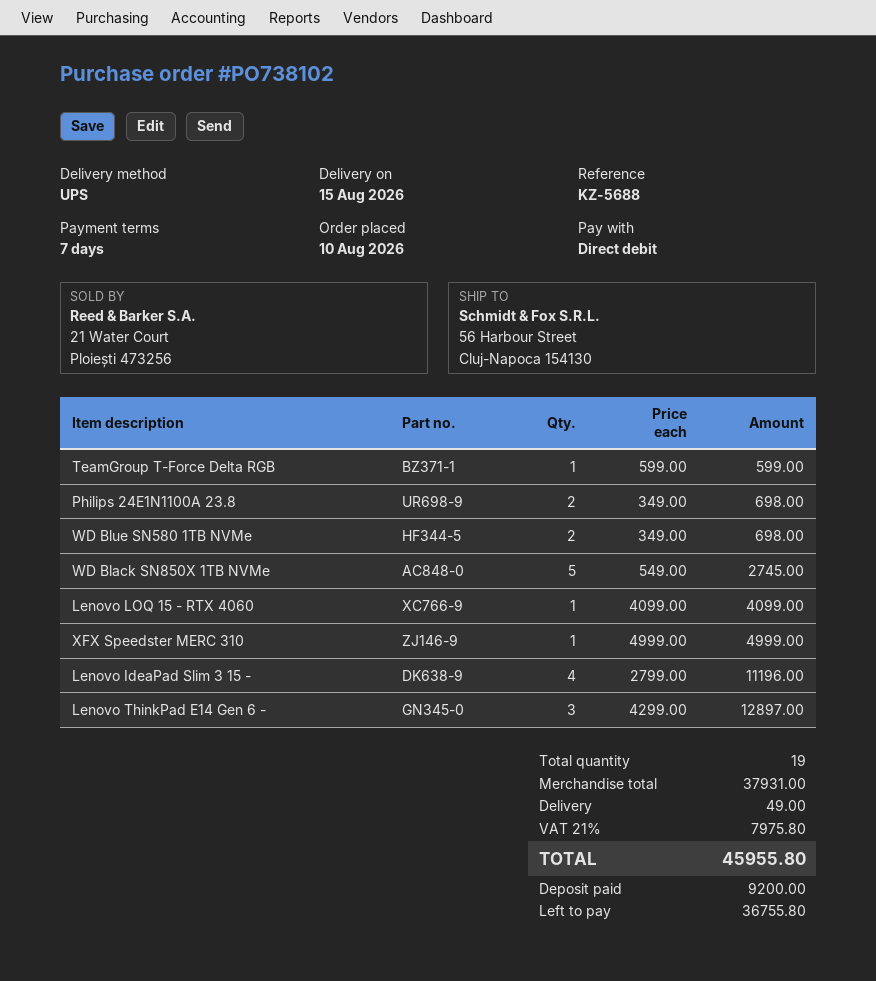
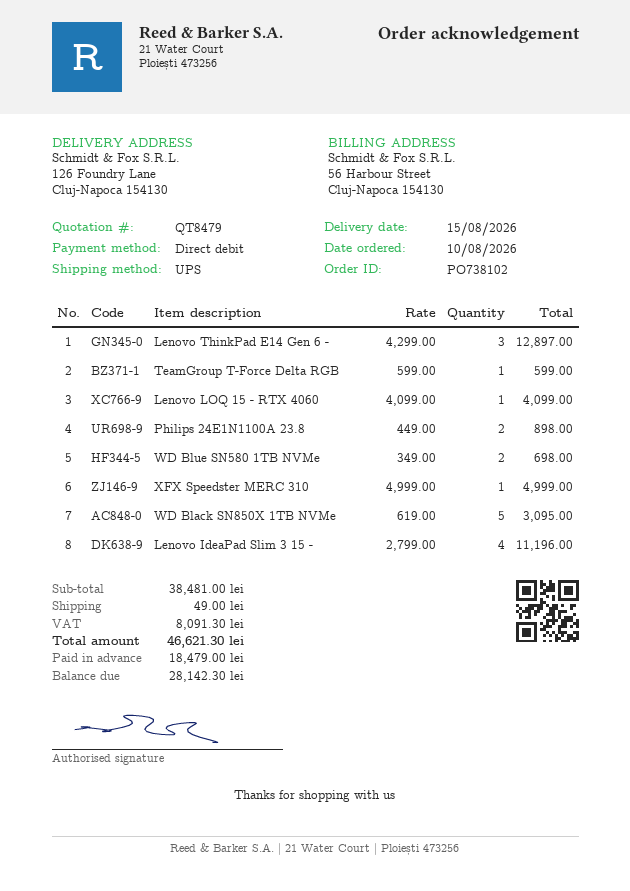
ship to: 56 Harbour Street, Cluj-Napoca 154130 -> 126 Foundry Lane, Cluj-Napoca 154130
Philips 24E1N1100A 23.8: 2 x 349.00 = 698.00 -> 2 x 449.00 = 898.00
WD Black SN850X 1TB NVMe: 5 x 549.00 = 2745.00 -> 5 x 619.00 = 3095.00
subtotal: 37931.00 -> 38481.00
tax: 7975.80 -> 8091.30
total: 45955.80 -> 46621.30
deposit: 9200.00 -> 18479.00
balance: 36755.80 -> 28142.30

